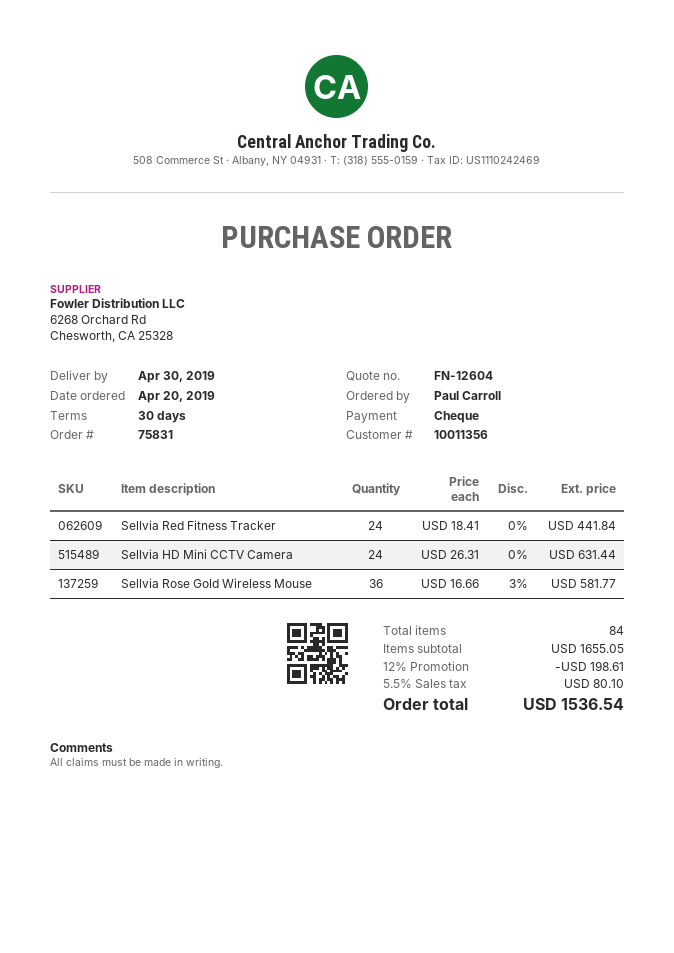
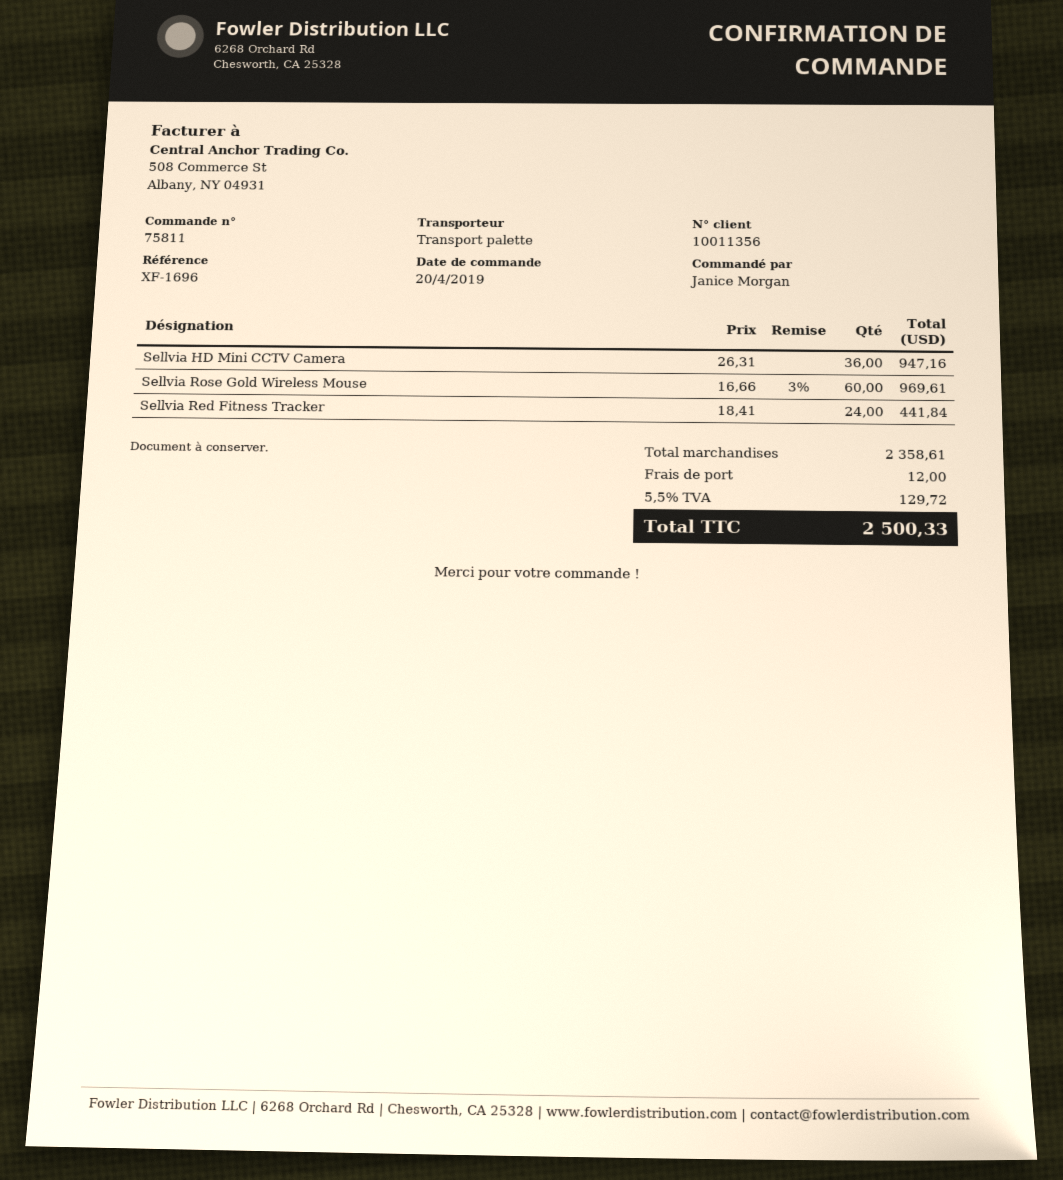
order number: 75831 -> 75811
ordered by: Paul Carroll -> Janice Morgan
Sellvia HD Mini CCTV Camera: 24 x 26.31 = 631.44 -> 36 x 26.31 = 947.16
Sellvia Rose Gold Wireless Mouse: 36 x 16.66 - 3% = 581.77 -> 60 x 16.66 - 3% = 969.61
subtotal: 1655.05 -> 2358.61
discount: 12% = 198.61 -> none
shipping: none -> 12.00
tax: 5.5% = 80.10 -> 5.5% = 129.72
total: 1536.54 -> 2500.33

